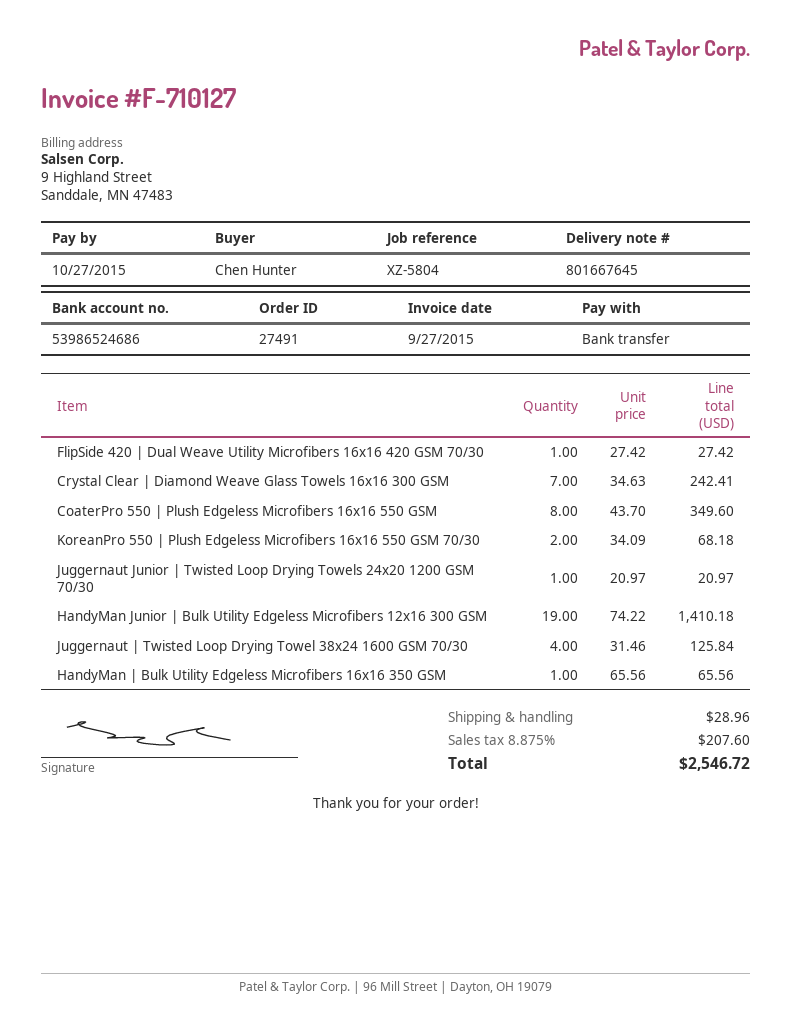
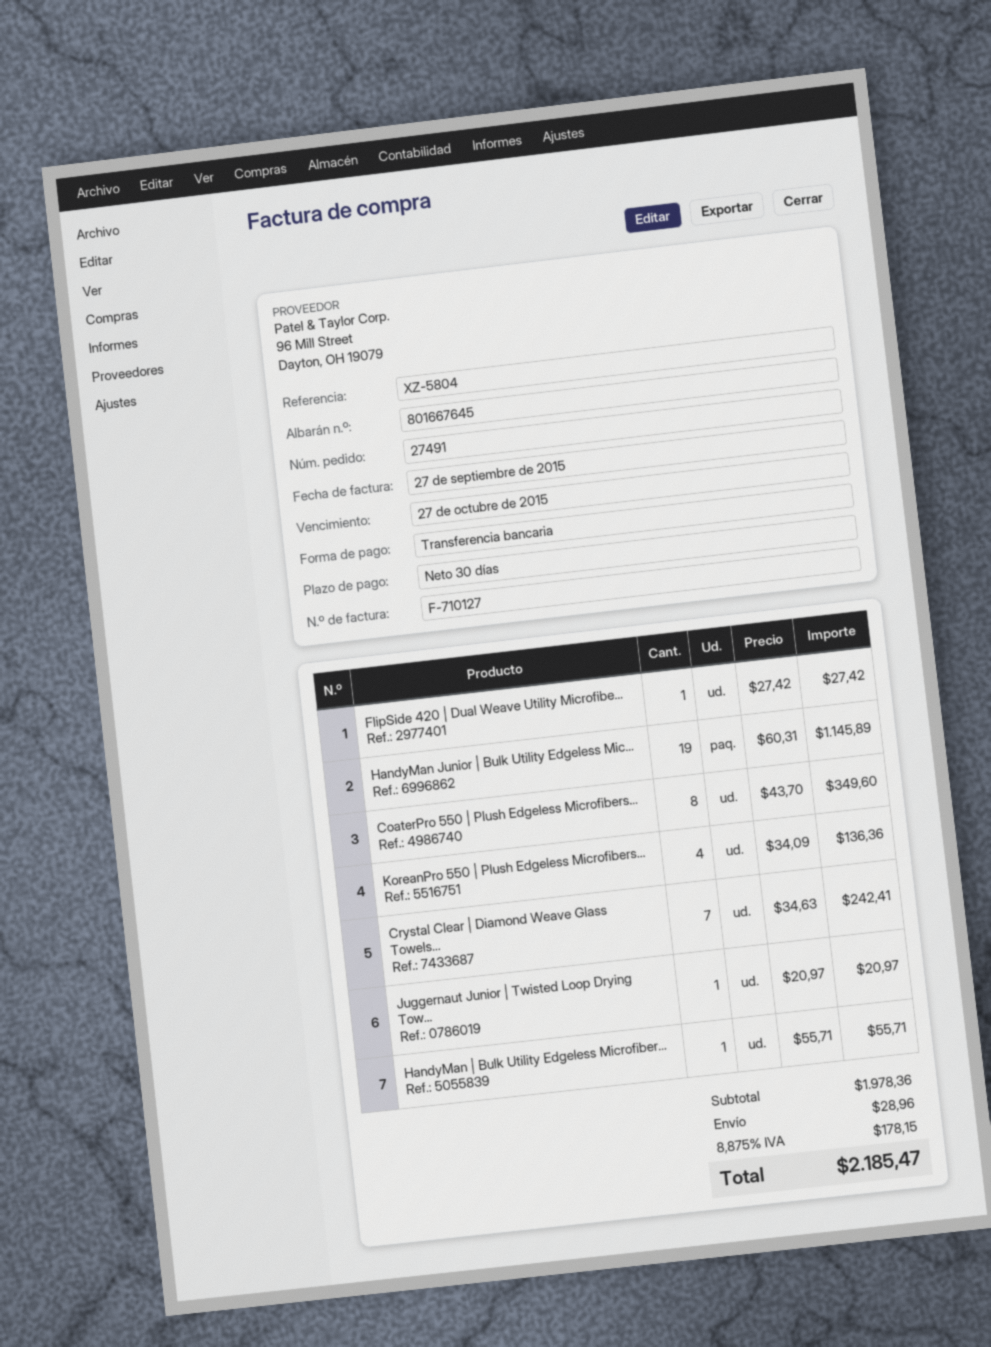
KoreanPro 550 | Plush Edgeless Microfibers 16x16 550 GSM 70/30: 2 x 34.09 = 68.18 -> 4 x 34.09 = 136.36
HandyMan Junior | Bulk Utility Edgeless Microfibers 12x16 300 GSM: 19 x 74.22 = 1410.18 -> 19 x 60.31 = 1145.89
Juggernaut | Twisted Loop Drying Towel 38x24 1600 GSM 70/30: 4 x 31.46 = 125.84 -> none
HandyMan | Bulk Utility Edgeless Microfibers 16x16 350 GSM: 1 x 65.56 = 65.56 -> 1 x 55.71 = 55.71
tax: 8.875% = 207.60 -> 8.875% = 178.15
total: 2546.72 -> 2185.47

